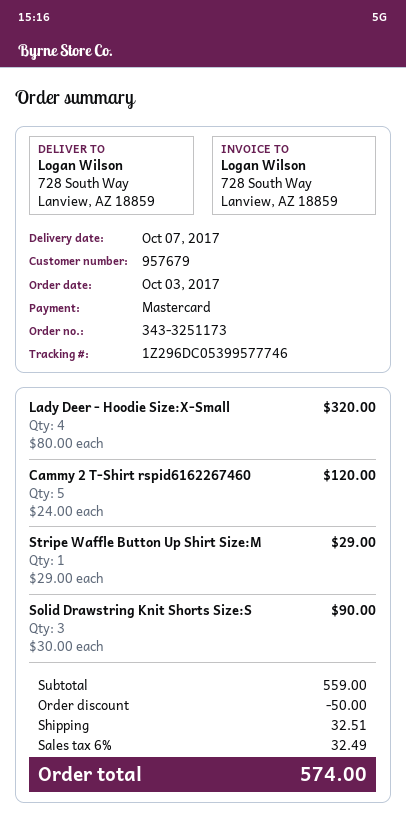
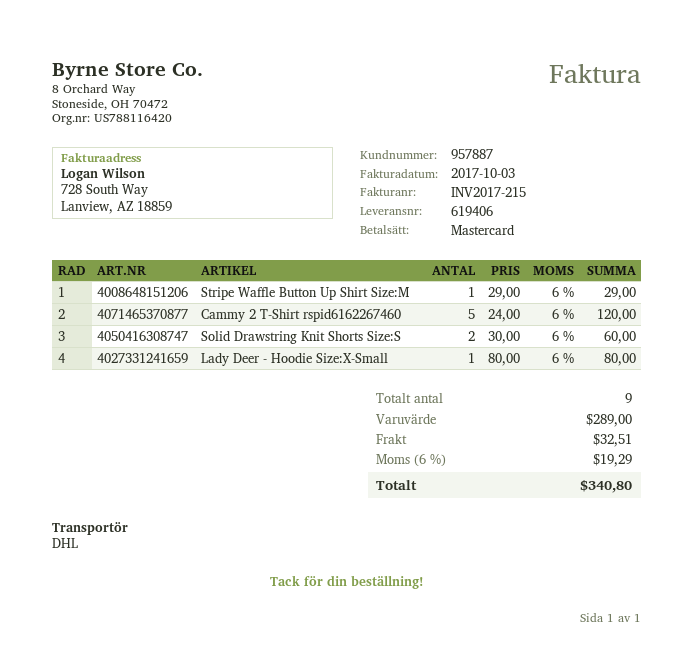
customer number: 957679 -> 957887
Lady Deer - Hoodie Size:X-Small: 4 x 80.00 = 320.00 -> 1 x 80.00 = 80.00
Solid Drawstring Knit Shorts Size:S: 3 x 30.00 = 90.00 -> 2 x 30.00 = 60.00
subtotal: 559.00 -> 289.00
discount: 50.00 -> none
tax: 6% = 32.49 -> 6% = 19.29
total: 574.00 -> 340.80

